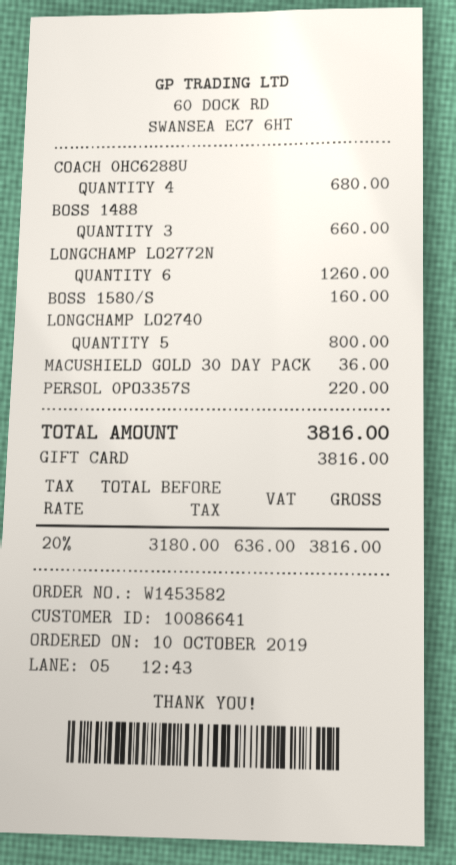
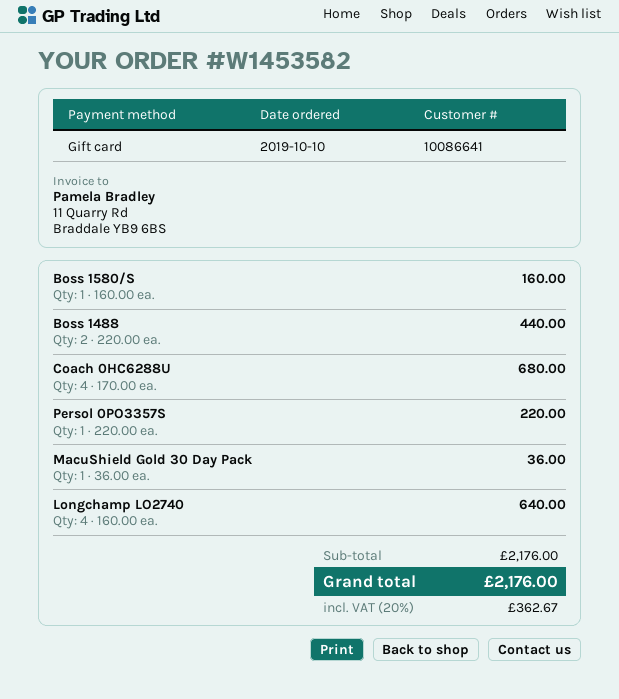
BOSS 1488: 3 for 660.00 -> 2 for 440.00
LONGCHAMP LO2772N: 6 for 1260.00 -> none
LONGCHAMP LO2740: 5 for 800.00 -> 4 for 640.00
tax: 20% = 636.00 -> 20% = 362.67
total: 3816.00 -> 2176.00

